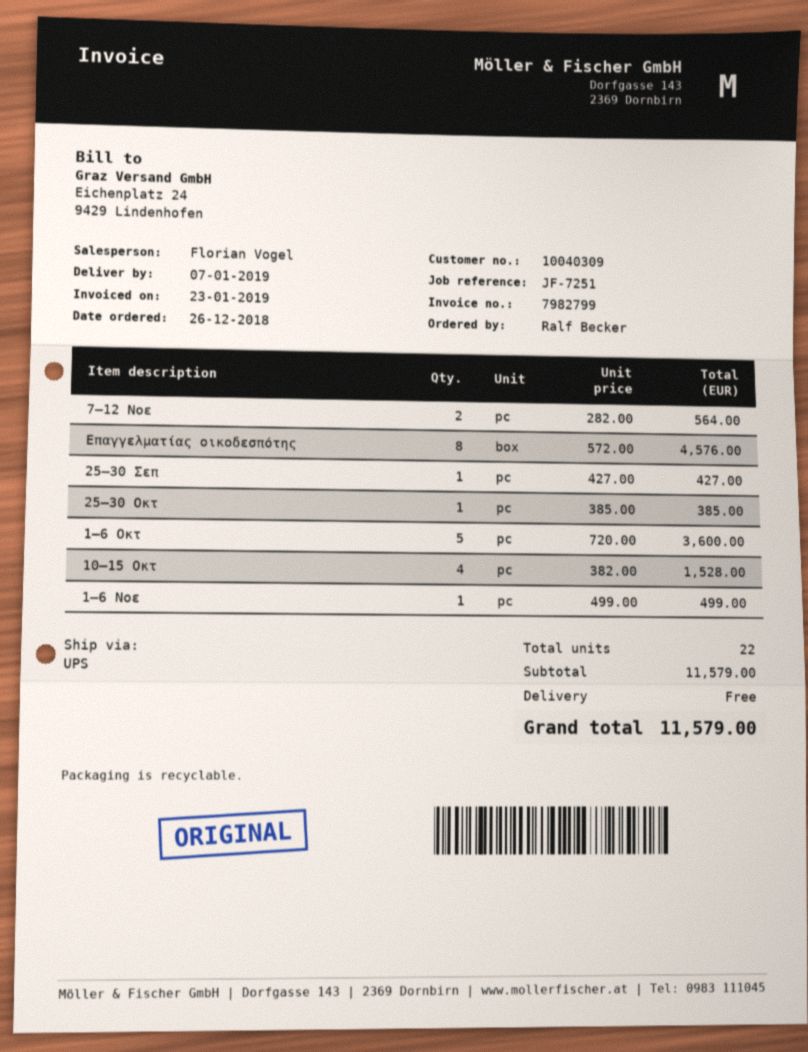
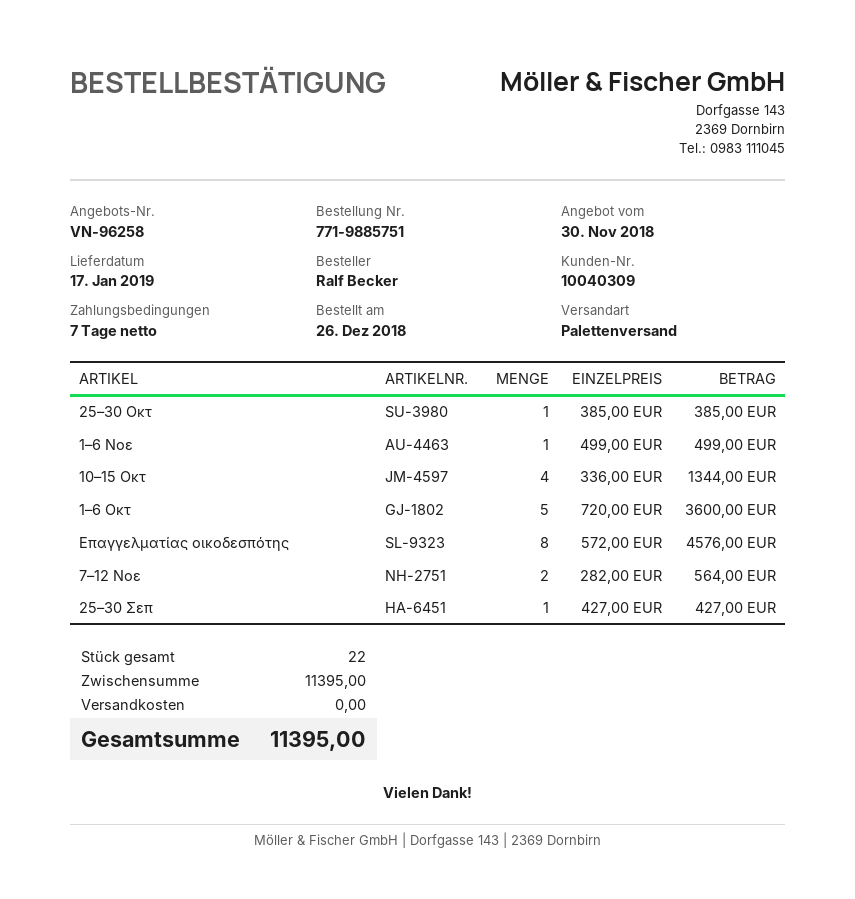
delivery date: 2019-01-07 -> 2019-01-17
shipping method: UPS -> pallet freight
10–15 Οκτ: 4 x 382.00 = 1528.00 -> 4 x 336.00 = 1344.00
subtotal: 11579.00 -> 11395.00
total: 11579.00 -> 11395.00

